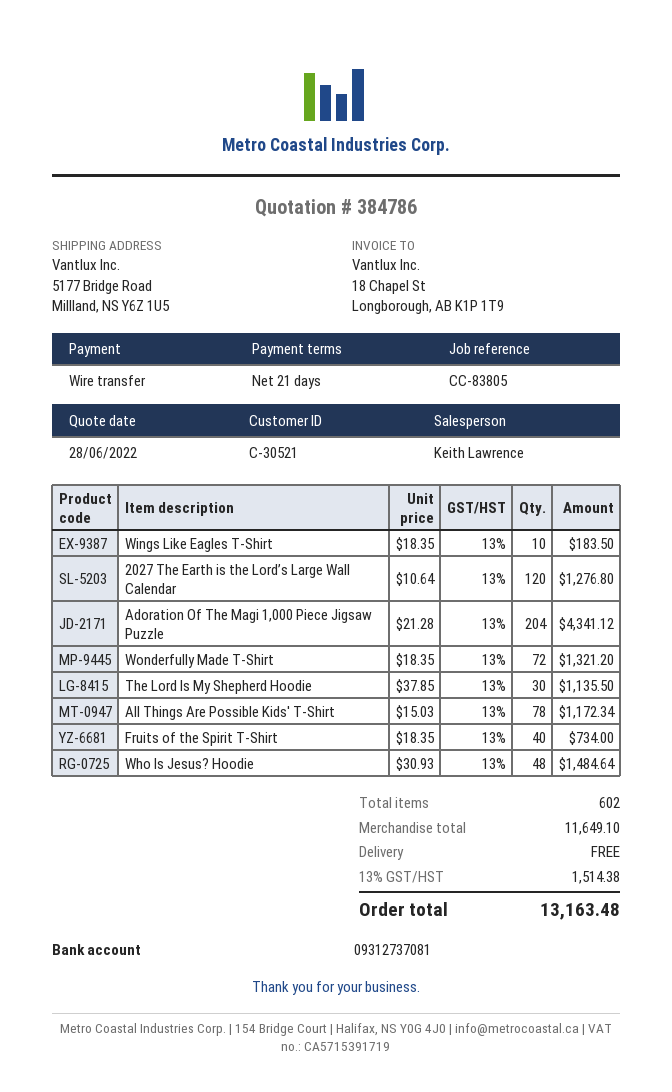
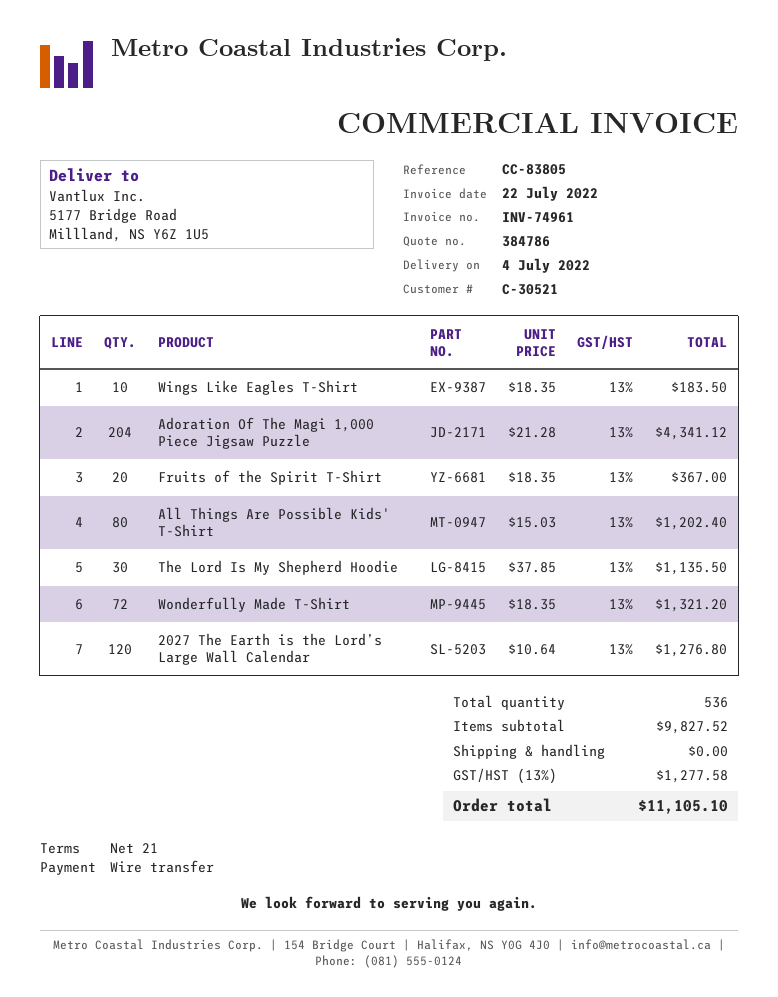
All Things Are Possible Kids' T-Shirt: 78 x 15.03 = 1172.34 -> 80 x 15.03 = 1202.40
Fruits of the Spirit T-Shirt: 40 x 18.35 = 734.00 -> 20 x 18.35 = 367.00
Who Is Jesus? Hoodie: 48 x 30.93 = 1484.64 -> none
total quantity: 602 -> 536
subtotal: 11649.10 -> 9827.52
tax: 13% = 1514.38 -> 13% = 1277.58
total: 13163.48 -> 11105.10

